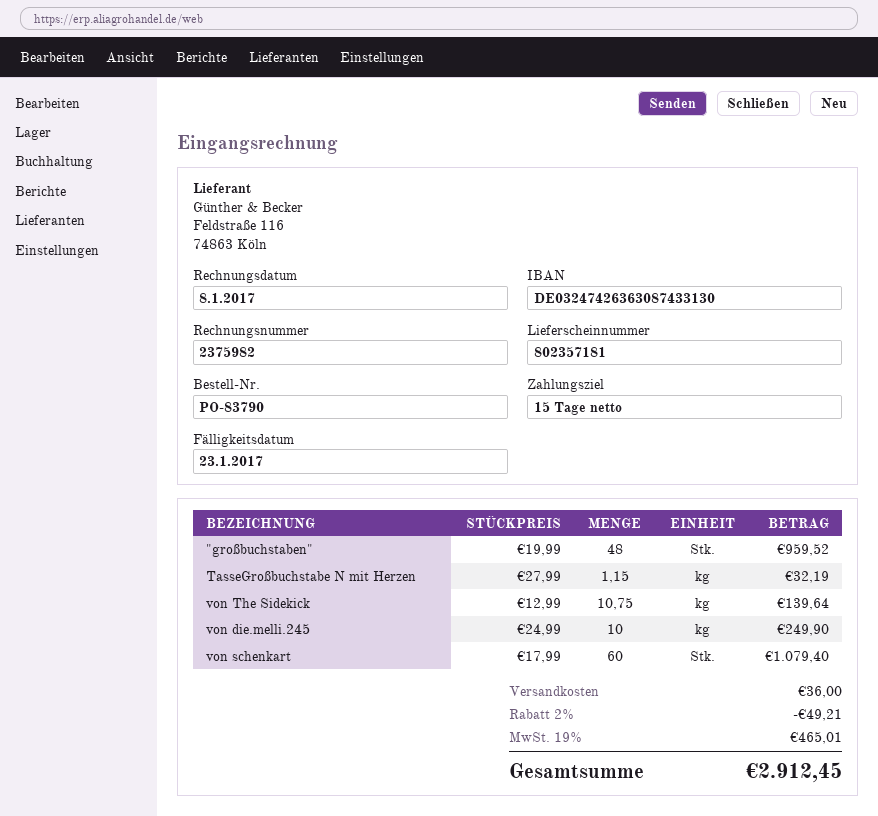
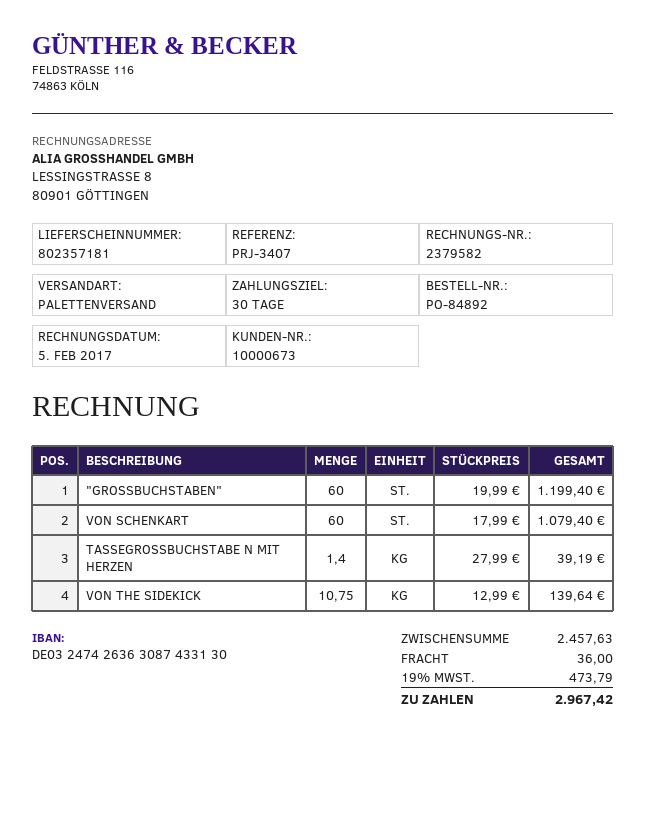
order number: PO-83790 -> PO-84892
invoice number: 2375982 -> 2379582
invoice date: 2017-01-08 -> 2017-02-05
payment terms: 15 days -> 30 days
"großbuchstaben": 48 x 19.99 = 959.52 -> 60 x 19.99 = 1199.40
TasseGroßbuchstabe N mit Herzen: 1.15 x 27.99 = 32.19 -> 1.4 x 27.99 = 39.19
von die.melli.245: 10 x 24.99 = 249.90 -> none
discount: 2% = 49.21 -> none
tax: 19% = 465.01 -> 19% = 473.79
total: 2912.45 -> 2967.42

